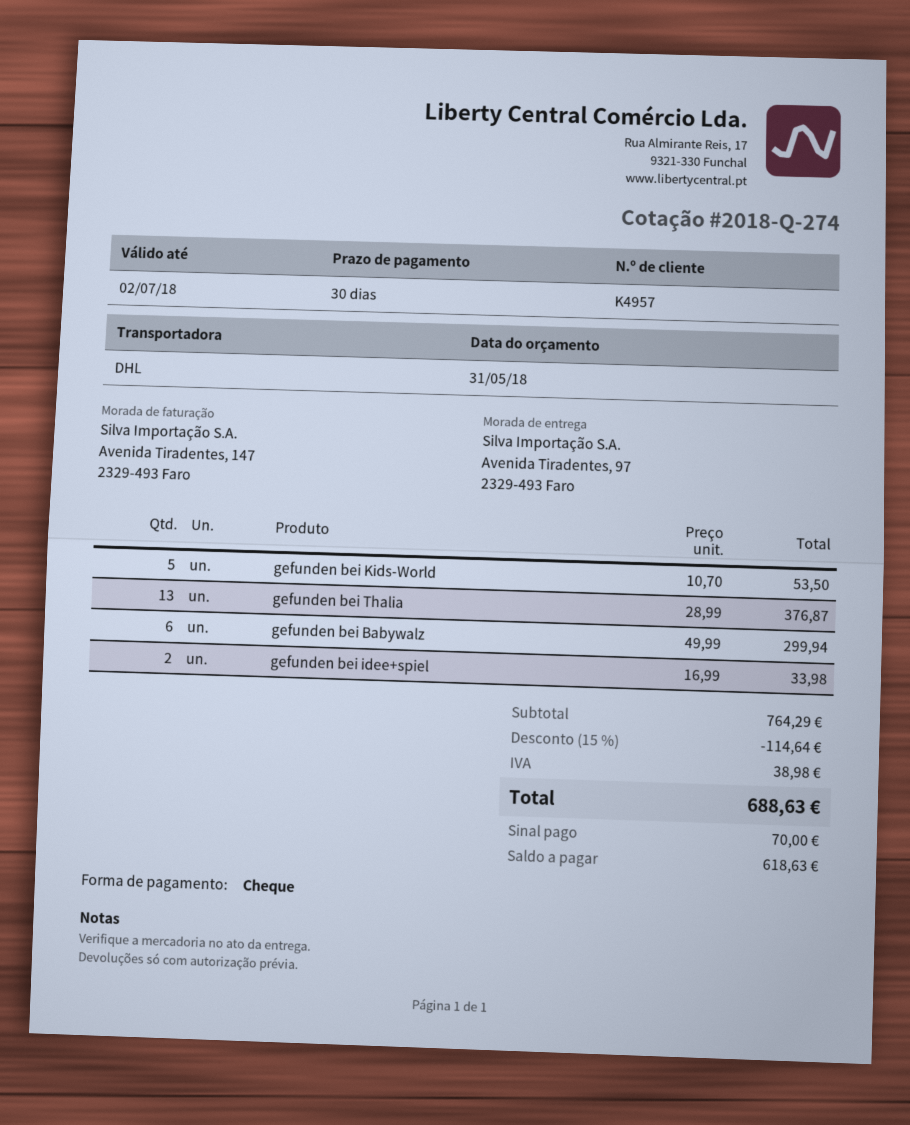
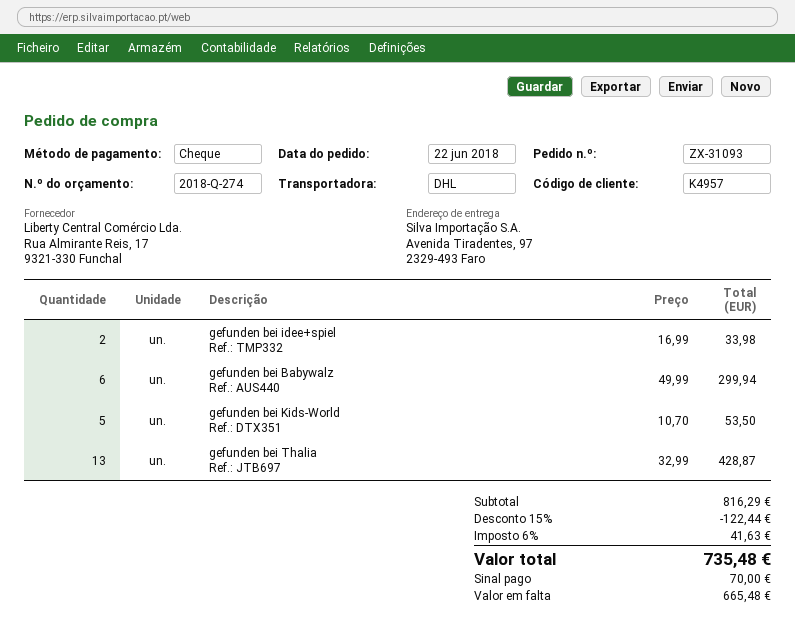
gefunden bei Thalia: 13 x 28.99 = 376.87 -> 13 x 32.99 = 428.87
subtotal: 764.29 -> 816.29
discount: 15% = 114.64 -> 15% = 122.44
tax: 38.98 -> 41.63
total: 688.63 -> 735.48
balance: 618.63 -> 665.48

